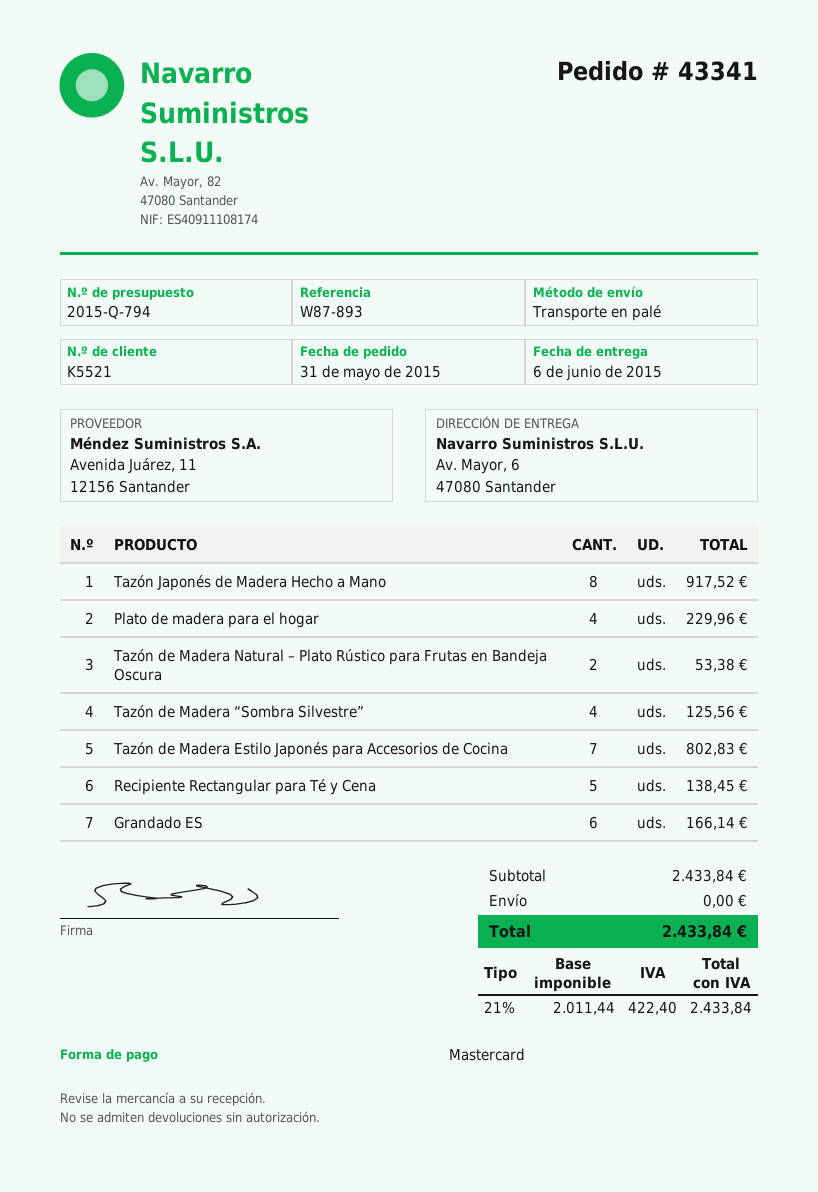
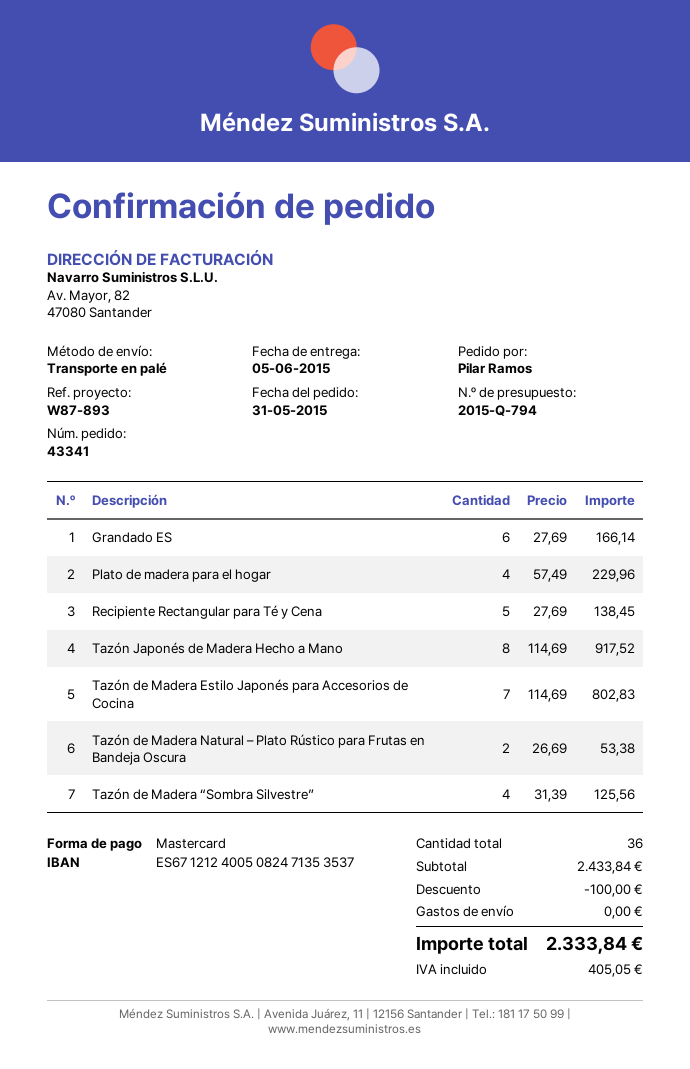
delivery date: 2015-06-06 -> 2015-06-05
discount: none -> 100.00
tax: 422.40 -> 405.05
total: 2433.84 -> 2333.84

